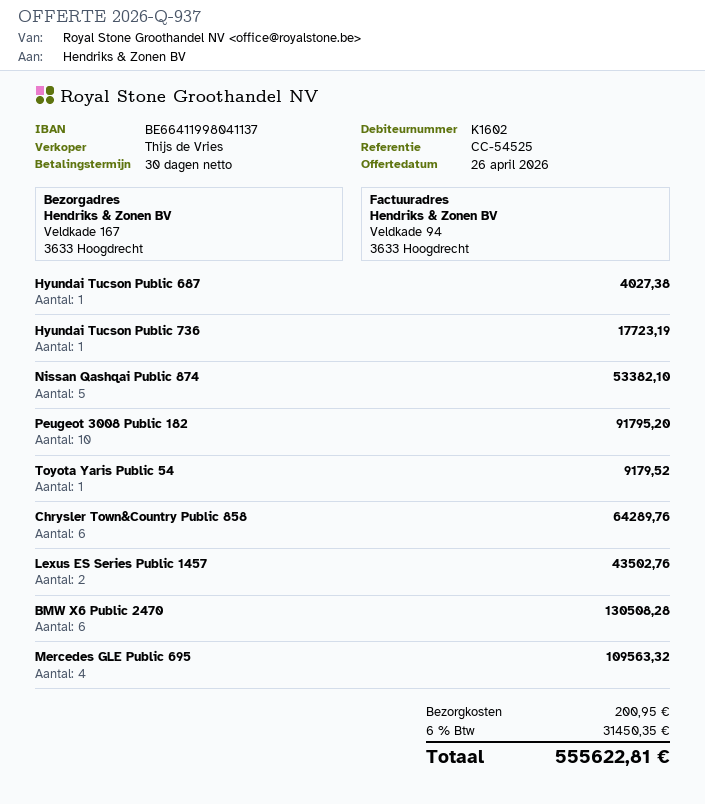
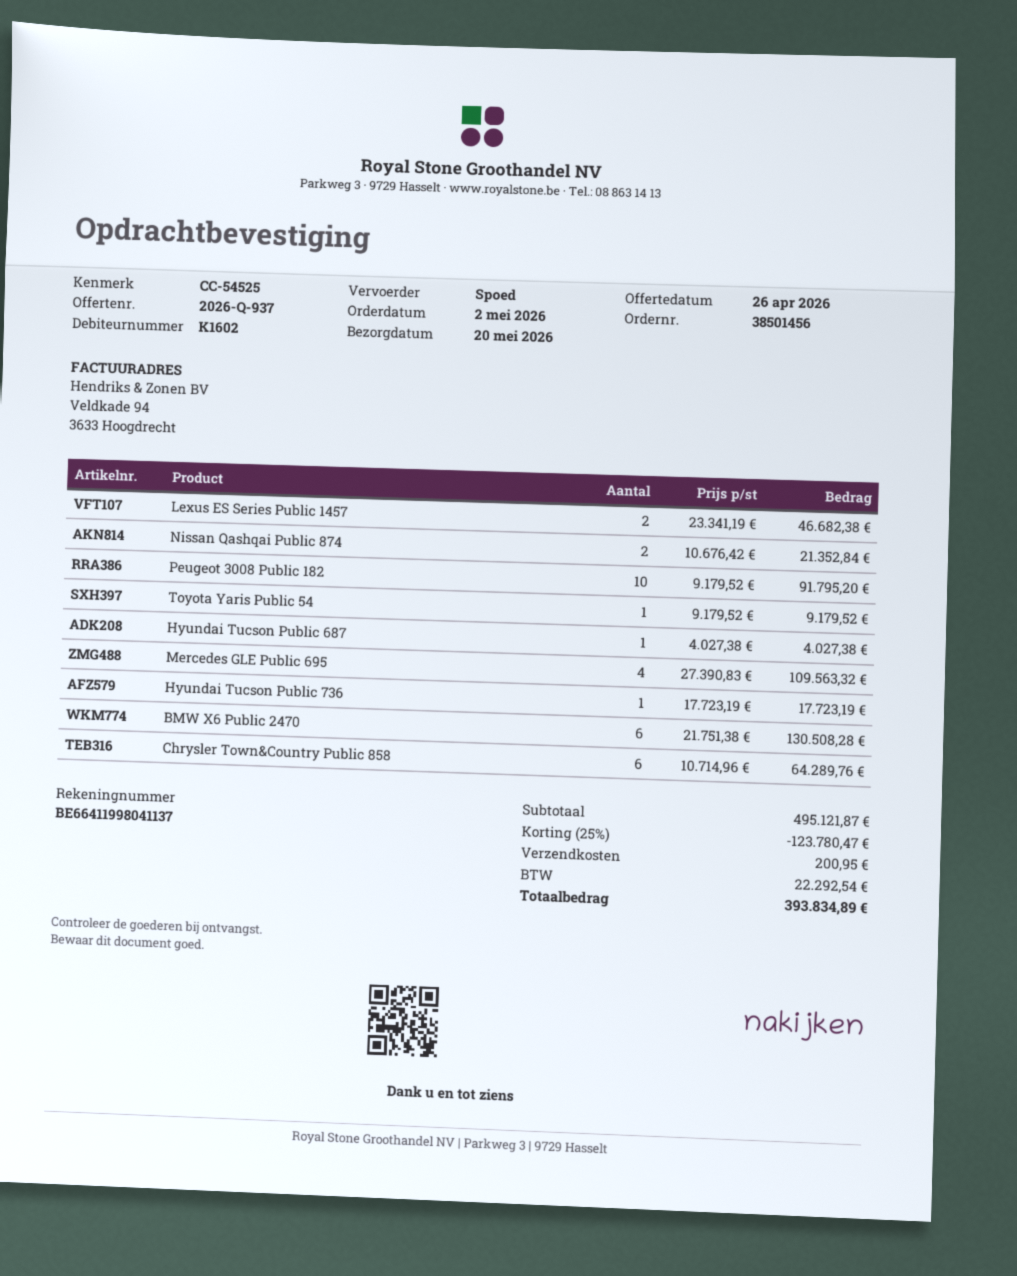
Nissan Qashqai Public 874: 5 for 53382.10 -> 2 for 21352.84
Lexus ES Series Public 1457: 2 for 43502.76 -> 2 for 46682.38
discount: none -> 25% = 123780.47
tax: 31450.35 -> 22292.54
total: 555622.81 -> 393834.89

